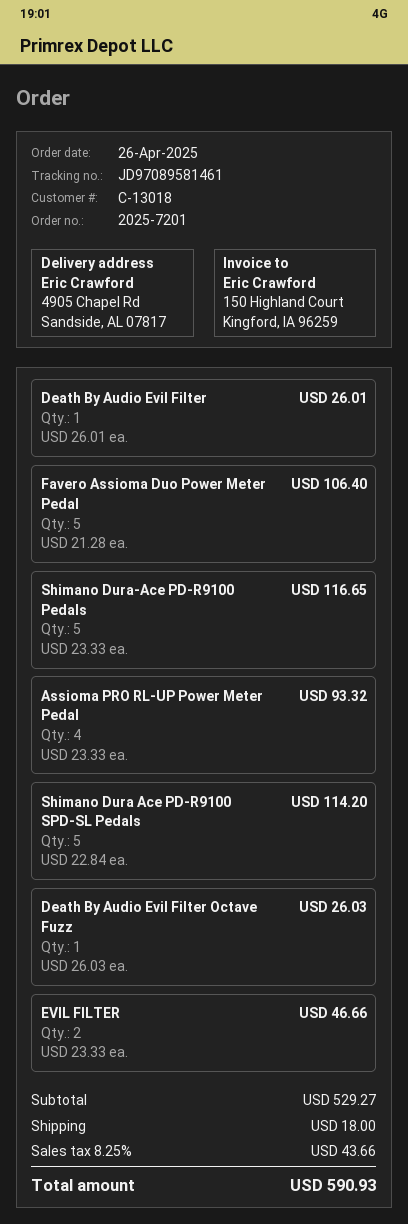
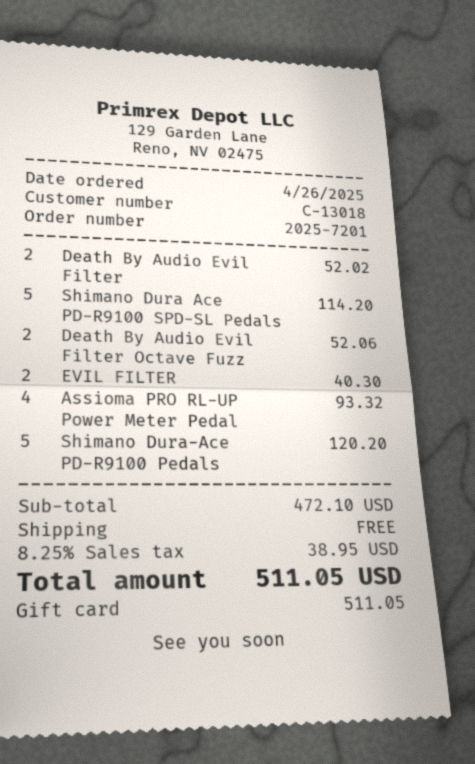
Death By Audio Evil Filter: 1 for 26.01 -> 2 for 52.02
Favero Assioma Duo Power Meter Pedal: 5 for 106.40 -> none
Shimano Dura-Ace PD-R9100 Pedals: 5 for 116.65 -> 5 for 120.20
Death By Audio Evil Filter Octave Fuzz: 1 for 26.03 -> 2 for 52.06
EVIL FILTER: 2 for 46.66 -> 2 for 40.30
subtotal: 529.27 -> 472.10
shipping: 18.00 -> 0.00
tax: 8.25% = 43.66 -> 8.25% = 38.95
total: 590.93 -> 511.05

